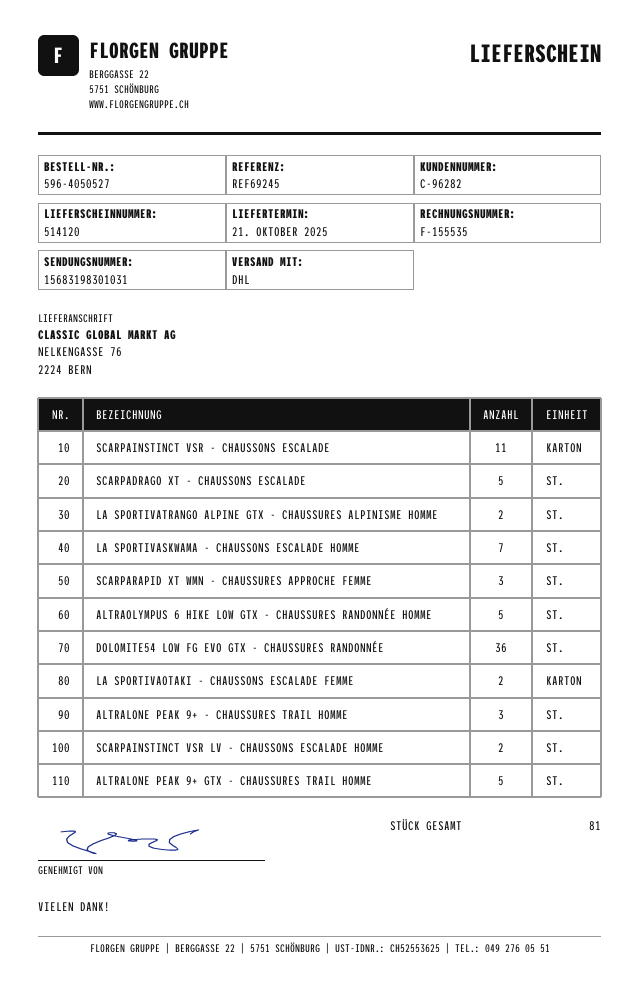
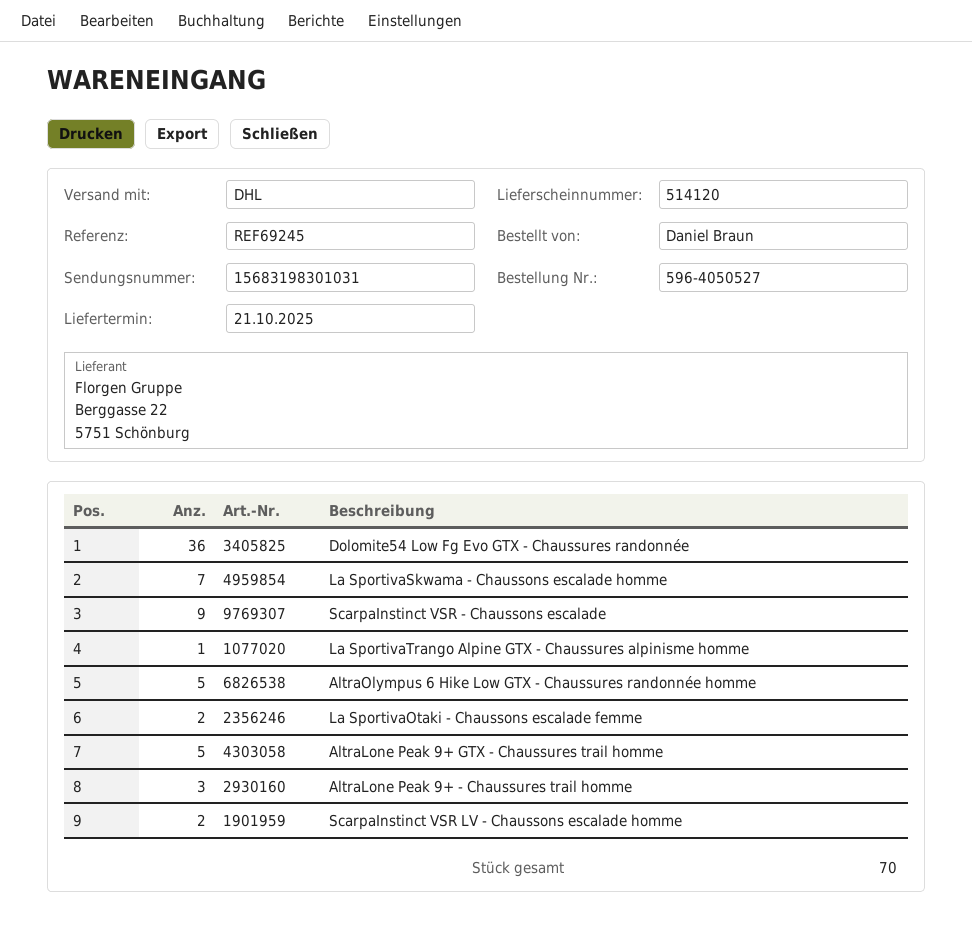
SCARPAINSTINCT VSR - CHAUSSONS ESCALADE: 11 -> 9
SCARPADRAGO XT - CHAUSSONS ESCALADE: 5 -> none
LA SPORTIVATRANGO ALPINE GTX - CHAUSSURES ALPINISME HOMME: 2 -> 1
SCARPARAPID XT WMN - CHAUSSURES APPROCHE FEMME: 3 -> none
total quantity: 81 -> 70

